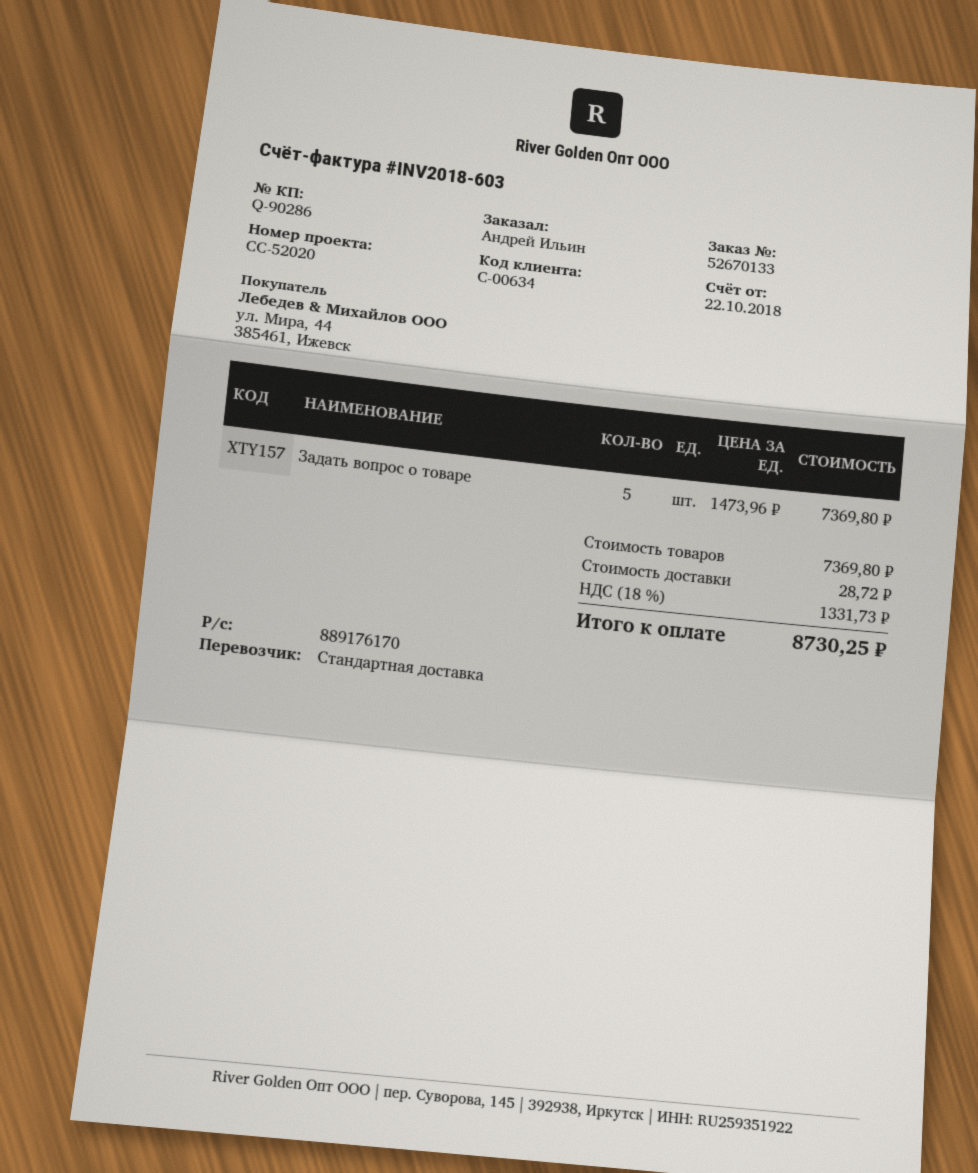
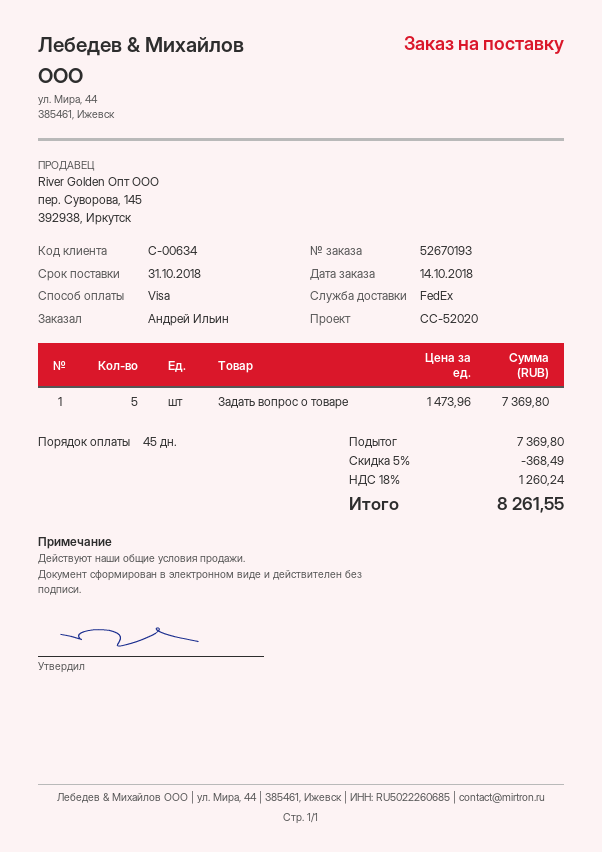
order number: 52670133 -> 52670193
shipping method: standard -> FedEx
discount: none -> 5% = 368.49
shipping: 28.72 -> none
tax: 18% = 1331.73 -> 18% = 1260.24
total: 8730.25 -> 8261.55

